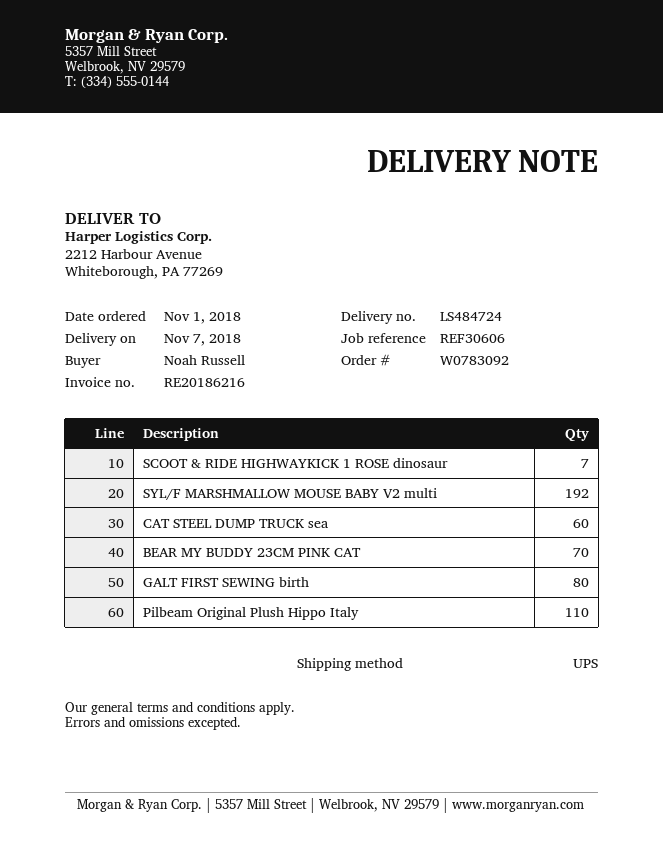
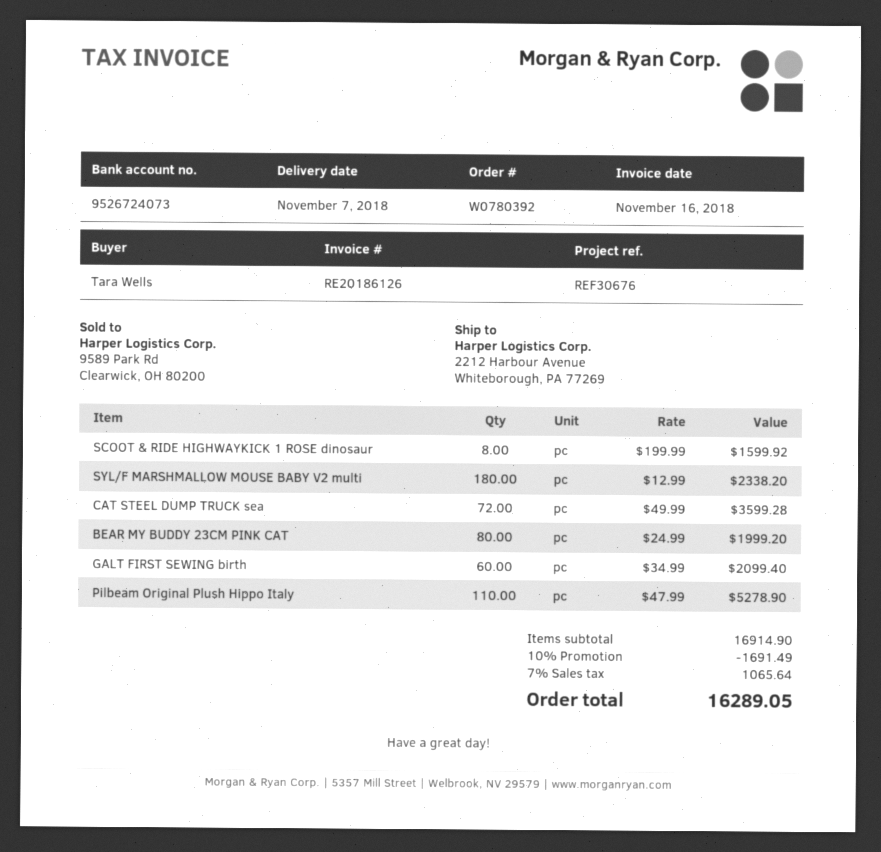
order number: W0783092 -> W0780392
invoice number: RE20186216 -> RE20186126
reference: REF30606 -> REF30676
ordered by: Noah Russell -> Tara Wells
SCOOT & RIDE HIGHWAYKICK 1 ROSE dinosaur: 7 -> 8
SYL/F MARSHMALLOW MOUSE BABY V2 multi: 192 -> 180
CAT STEEL DUMP TRUCK sea: 60 -> 72
BEAR MY BUDDY 23CM PINK CAT: 70 -> 80
GALT FIRST SEWING birth: 80 -> 60

